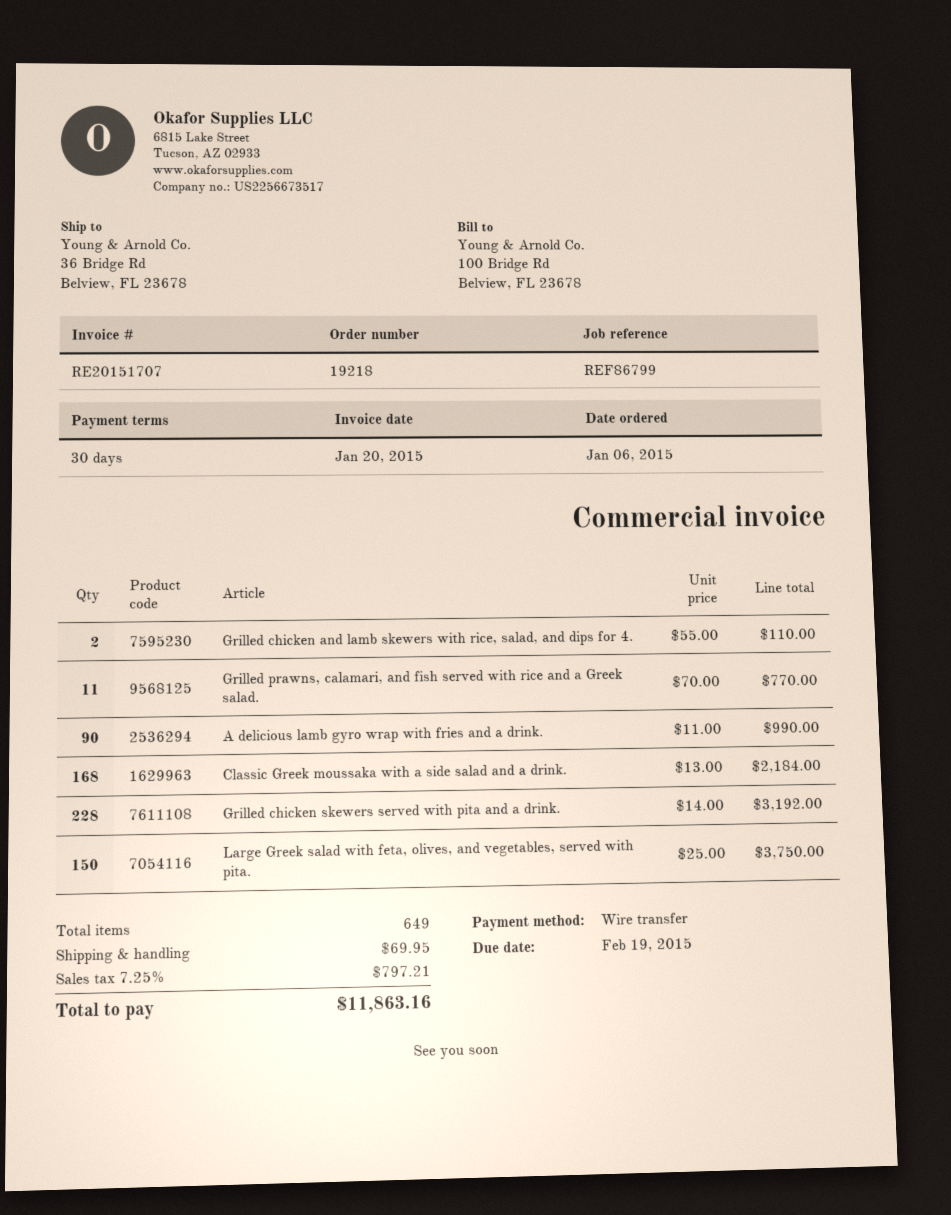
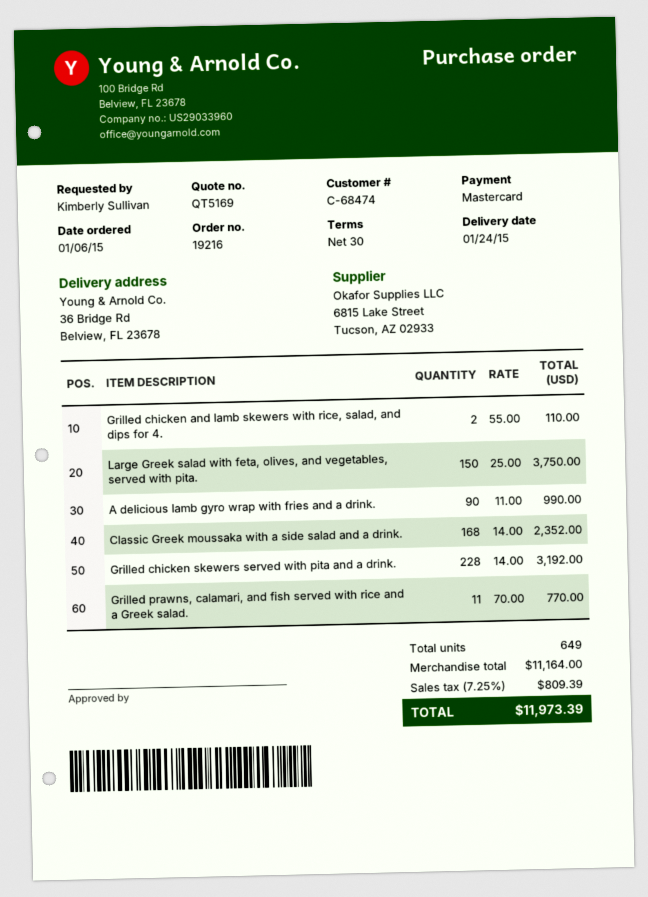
order number: 19218 -> 19216
payment method: bank transfer -> Mastercard
Classic Greek moussaka with a side salad and a drink.: 168 x 13.00 = 2184.00 -> 168 x 14.00 = 2352.00
shipping: 69.95 -> none
tax: 7.25% = 797.21 -> 7.25% = 809.39
total: 11863.16 -> 11973.39

